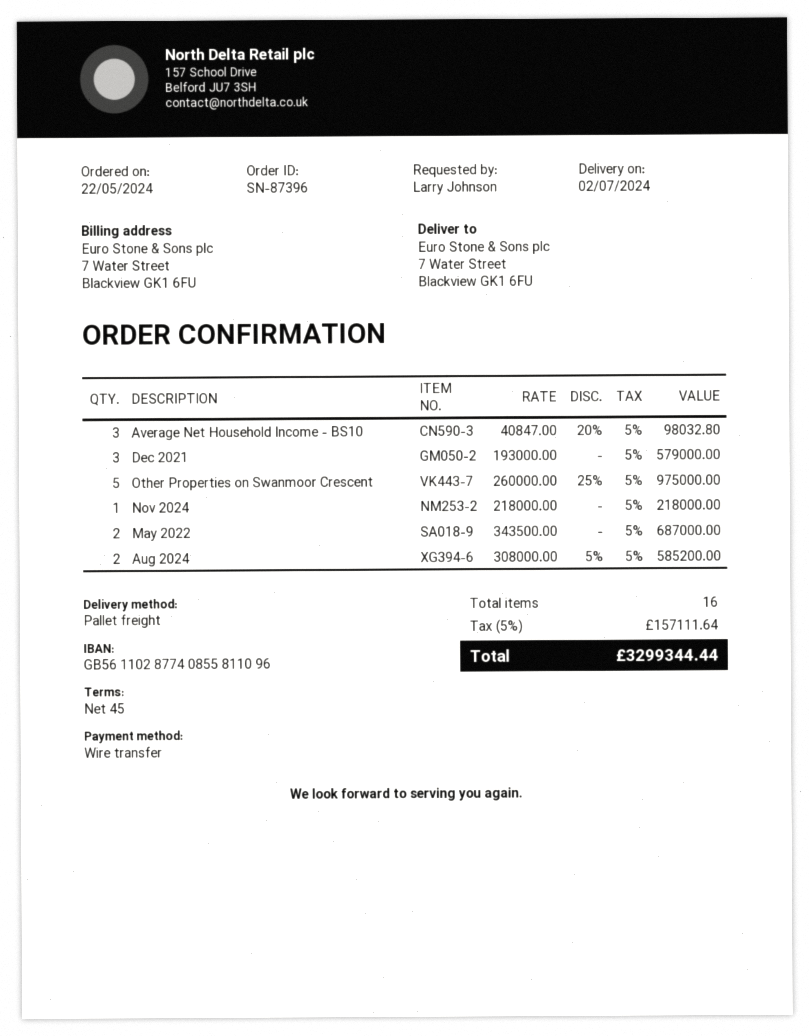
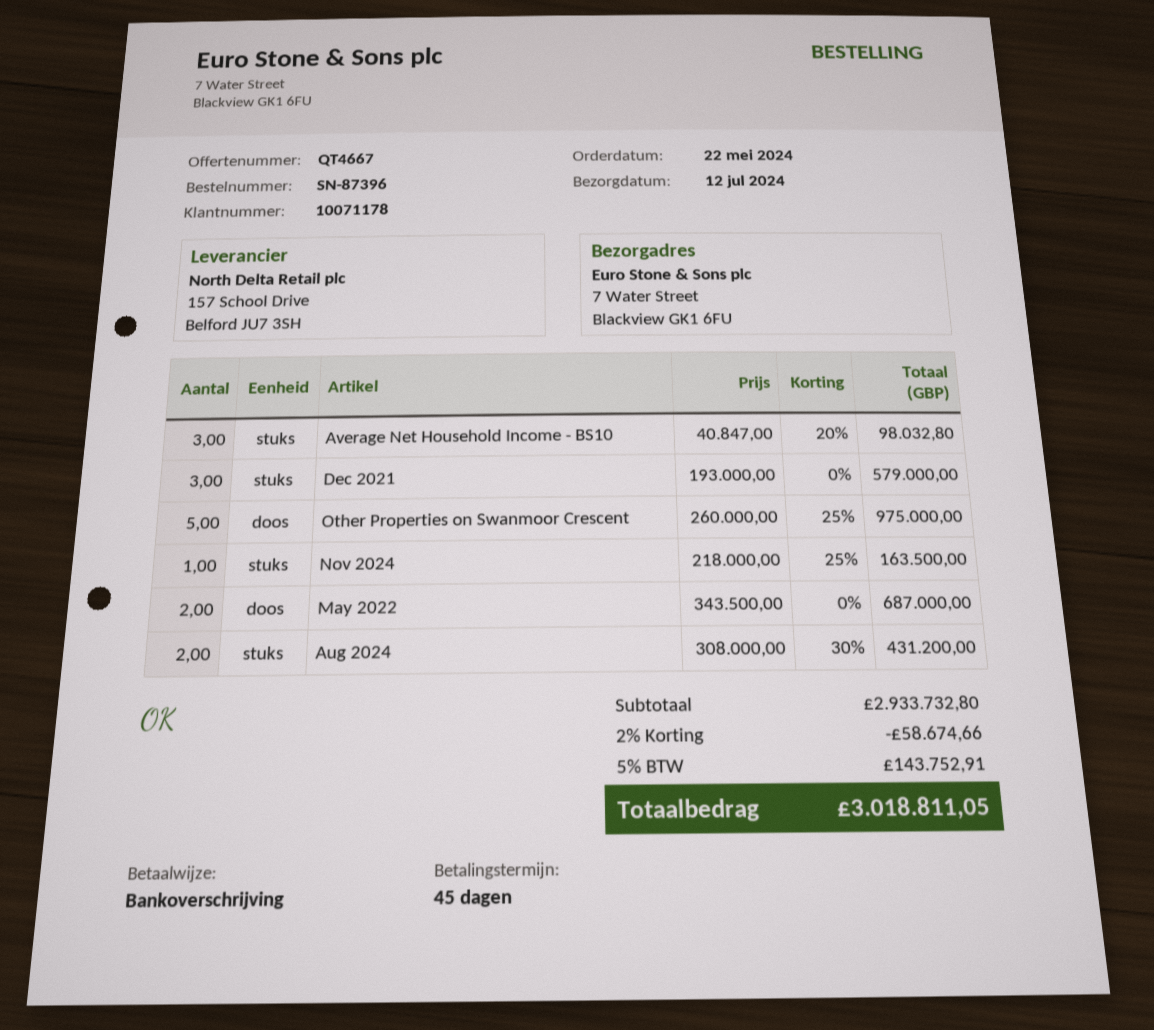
delivery date: 2024-07-02 -> 2024-07-12
Nov 2024: 1 x 218000.00 = 218000.00 -> 1 x 218000.00 - 25% = 163500.00
Aug 2024: 2 x 308000.00 - 5% = 585200.00 -> 2 x 308000.00 - 30% = 431200.00
discount: none -> 2% = 58674.66
tax: 5% = 157111.64 -> 5% = 143752.91
total: 3299344.44 -> 3018811.05

